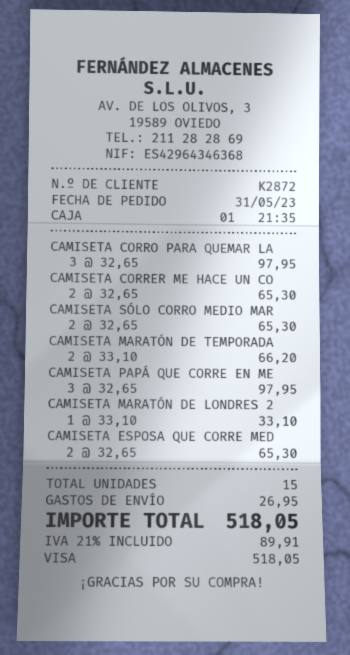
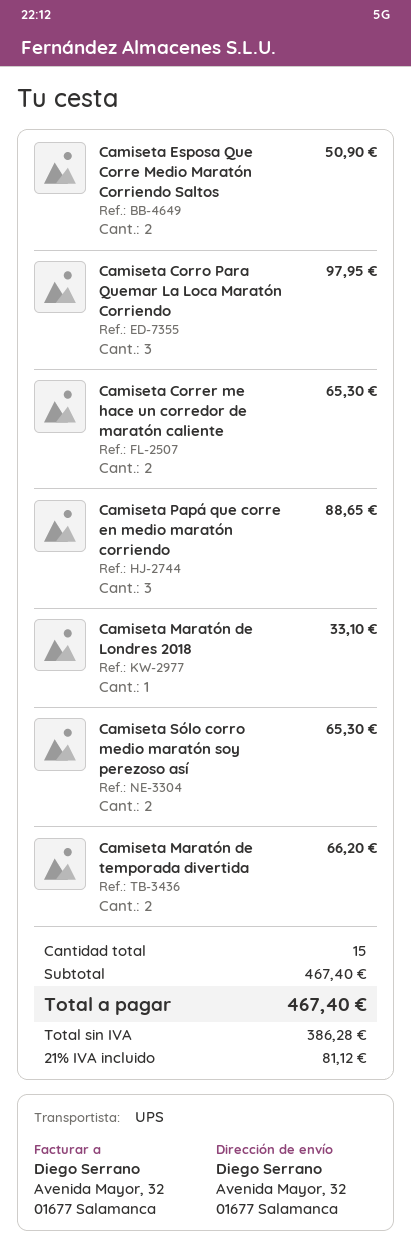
CAMISETA PAPÁ QUE CORRE EN ME: 3 for 97.95 -> 3 for 88.65
CAMISETA ESPOSA QUE CORRE MED: 2 for 65.30 -> 2 for 50.90
shipping: 26.95 -> none
tax: 21% = 89.91 -> 21% = 81.12
total: 518.05 -> 467.40

